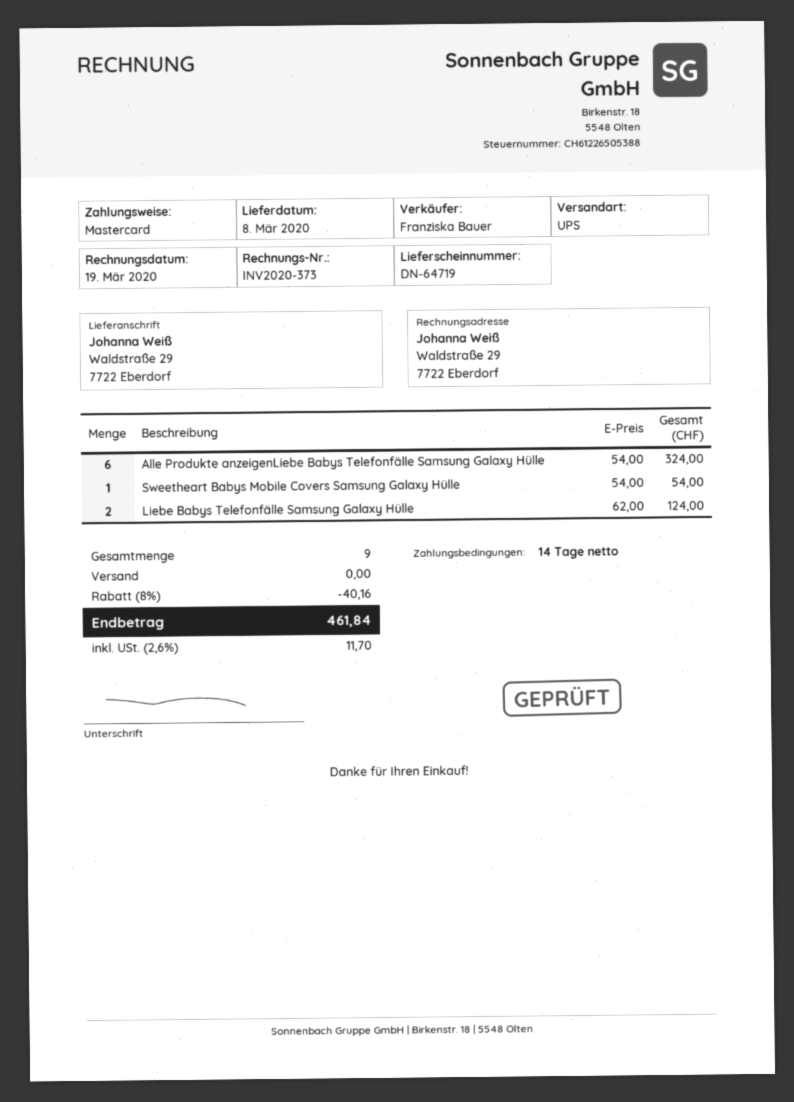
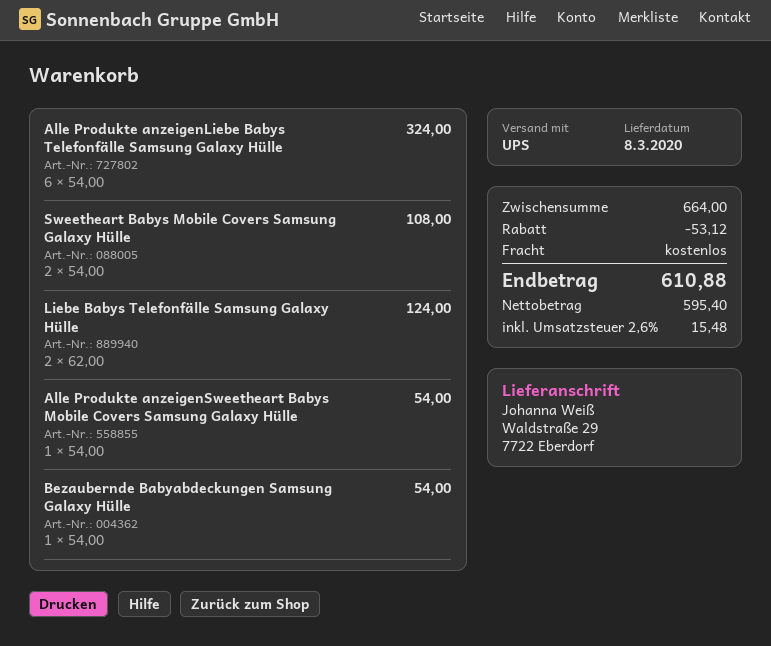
Sweetheart Babys Mobile Covers Samsung Galaxy Hülle: 1 x 54.00 = 54.00 -> 2 x 54.00 = 108.00
Alle Produkte anzeigenSweetheart Babys Mobile Covers Samsung Galaxy Hülle: none -> 1 x 54.00 = 54.00
Bezaubernde Babyabdeckungen Samsung Galaxy Hülle: none -> 1 x 54.00 = 54.00
discount: 40.16 -> 53.12
tax: 2.6% = 11.70 -> 2.6% = 15.48
total: 461.84 -> 610.88

